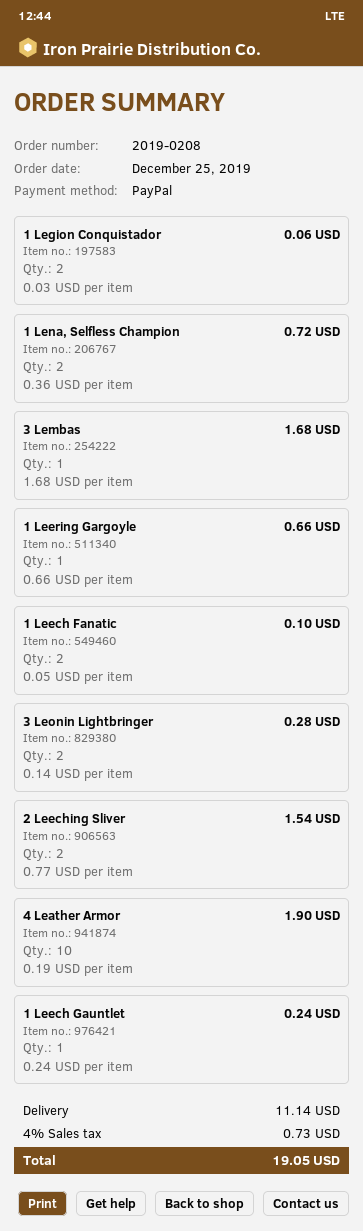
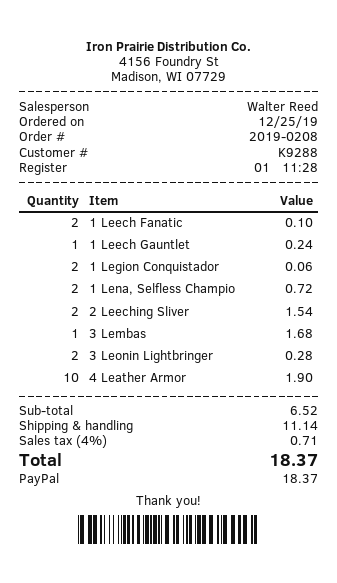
1 Leering Gargoyle: 1 for 0.66 -> none
tax: 4% = 0.73 -> 4% = 0.71
total: 19.05 -> 18.37

